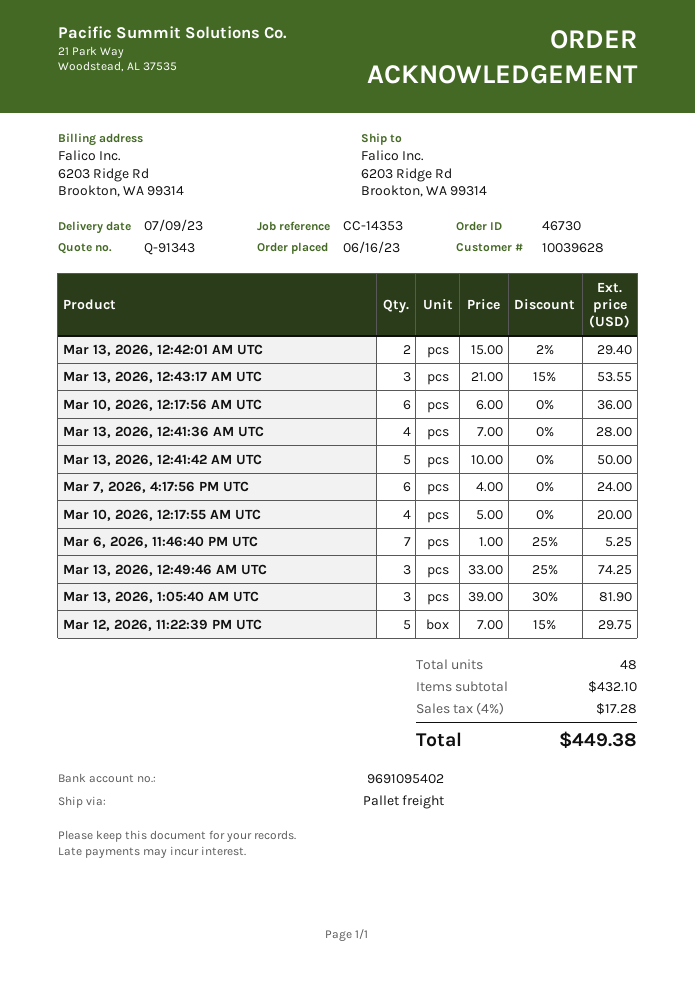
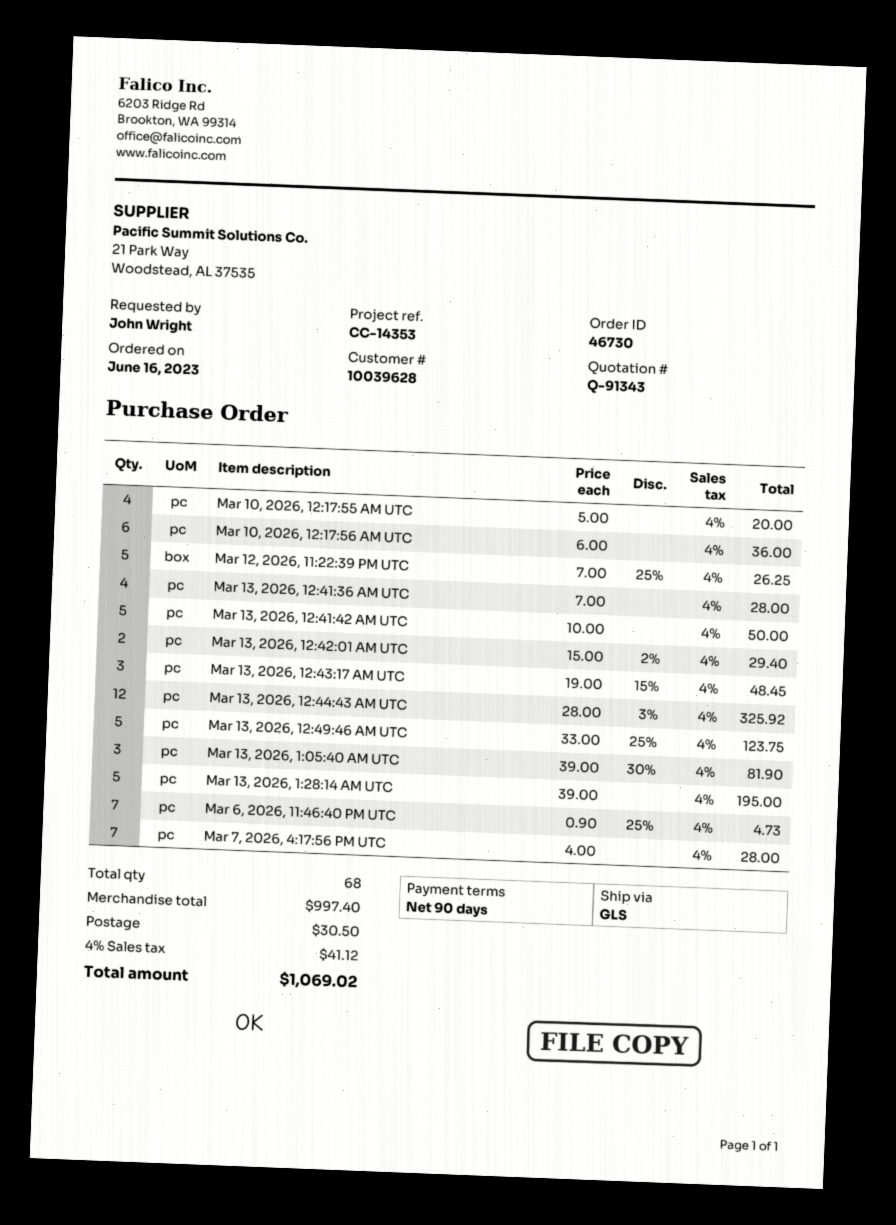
shipping method: pallet freight -> GLS
Mar 13, 2026, 12:43:17 AM UTC: 3 x 21.00 - 15% = 53.55 -> 3 x 19.00 - 15% = 48.45
Mar 7, 2026, 4:17:56 PM UTC: 6 x 4.00 = 24.00 -> 7 x 4.00 = 28.00
Mar 6, 2026, 11:46:40 PM UTC: 7 x 1.00 - 25% = 5.25 -> 7 x 0.90 - 25% = 4.73
Mar 13, 2026, 12:49:46 AM UTC: 3 x 33.00 - 25% = 74.25 -> 5 x 33.00 - 25% = 123.75
Mar 12, 2026, 11:22:39 PM UTC: 5 x 7.00 - 15% = 29.75 -> 5 x 7.00 - 25% = 26.25
Mar 13, 2026, 12:44:43 AM UTC: none -> 12 x 28.00 - 3% = 325.92
Mar 13, 2026, 1:28:14 AM UTC: none -> 5 x 39.00 = 195.00
total quantity: 48 -> 68
subtotal: 432.10 -> 997.40
shipping: none -> 30.50
tax: 4% = 17.28 -> 4% = 41.12
total: 449.38 -> 1069.02

